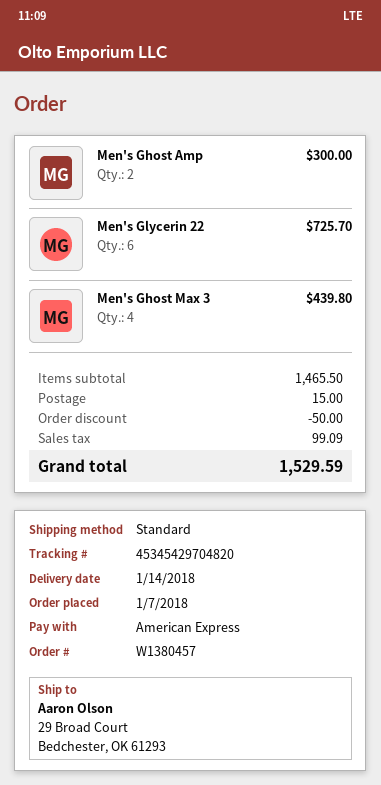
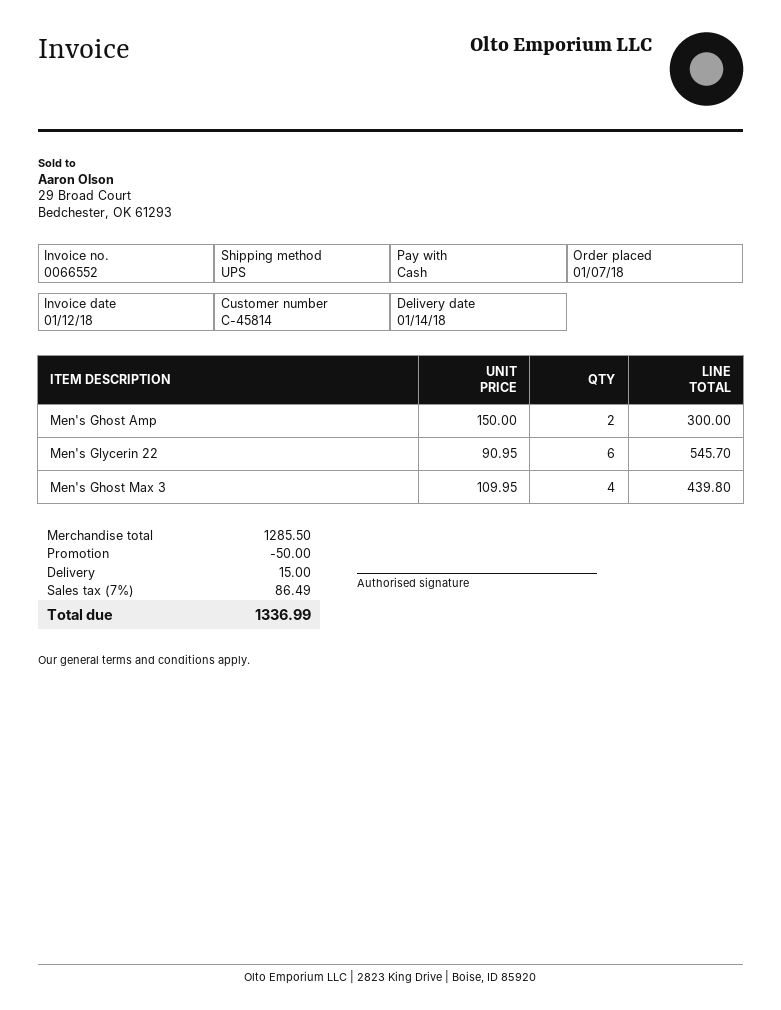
payment method: American Express -> cash
shipping method: standard -> UPS
Men's Glycerin 22: 6 for 725.70 -> 6 for 545.70
subtotal: 1465.50 -> 1285.50
tax: 99.09 -> 86.49
total: 1529.59 -> 1336.99

